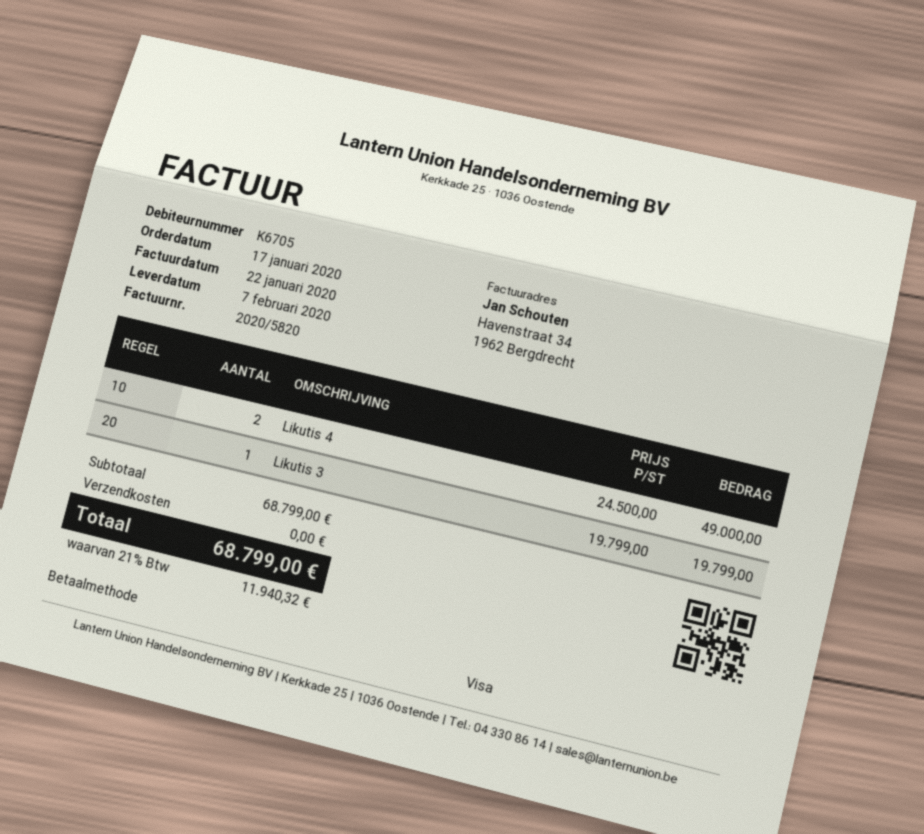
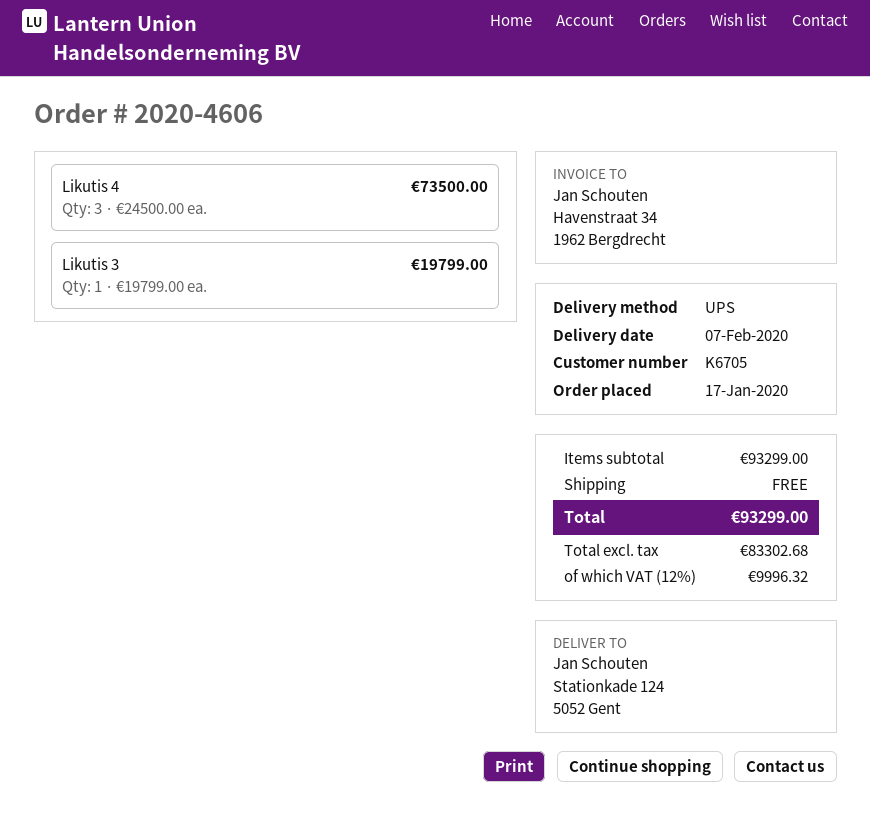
Likutis 4: 2 x 24500.00 = 49000.00 -> 3 x 24500.00 = 73500.00
subtotal: 68799.00 -> 93299.00
tax: 21% = 11940.32 -> 12% = 9996.32
total: 68799.00 -> 93299.00

